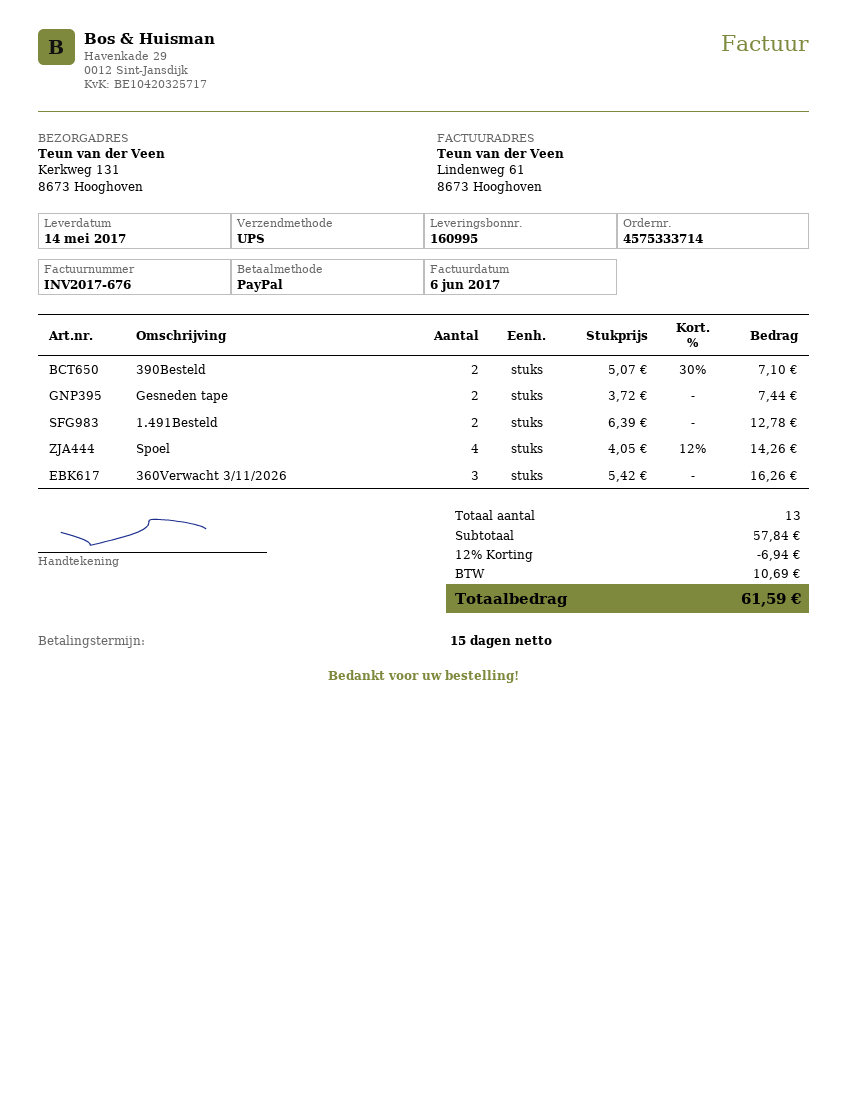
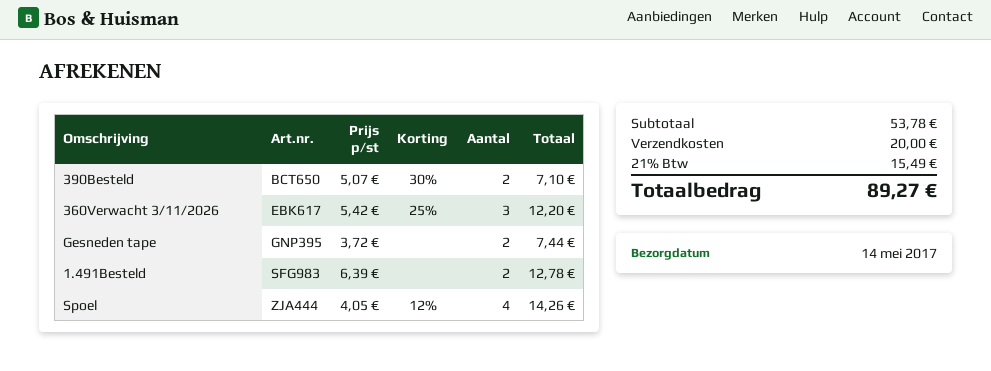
360Verwacht 3/11/2026: 3 x 5.42 = 16.26 -> 3 x 5.42 - 25% = 12.20
subtotal: 57.84 -> 53.78
discount: 12% = 6.94 -> none
shipping: none -> 20.00
tax: 10.69 -> 15.49
total: 61.59 -> 89.27

